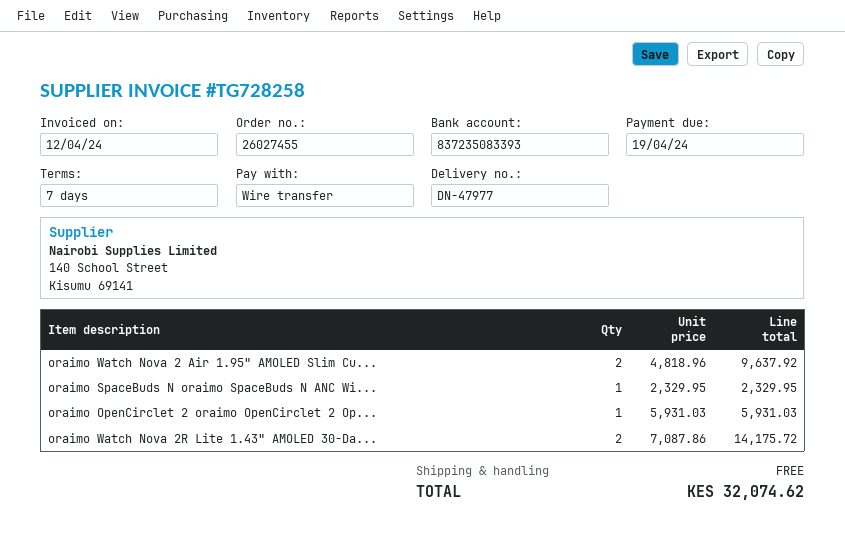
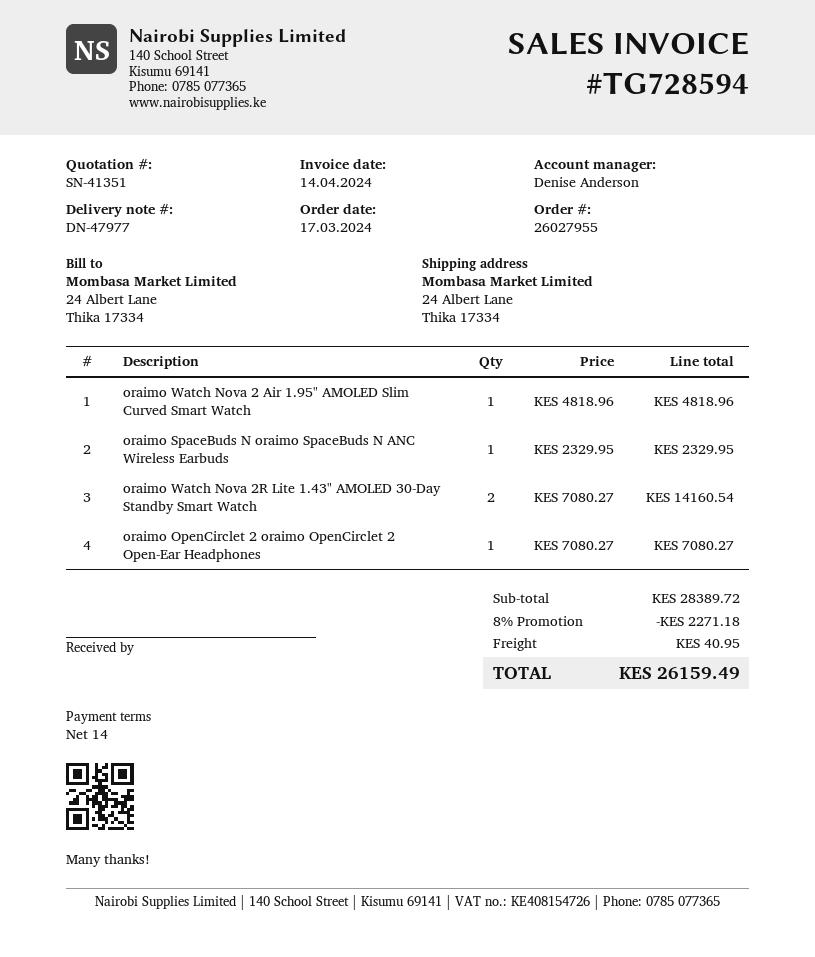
order number: 26027455 -> 26027955
invoice number: TG728258 -> TG728594
invoice date: 2024-04-12 -> 2024-04-14
payment terms: 7 days -> 14 days
oraimo Watch Nova 2 Air 1.95" AMOLED Slim Cu...: 2 x 4818.96 = 9637.92 -> 1 x 4818.96 = 4818.96
oraimo OpenCirclet 2 oraimo OpenCirclet 2 Op...: 1 x 5931.03 = 5931.03 -> 1 x 7080.27 = 7080.27
oraimo Watch Nova 2R Lite 1.43" AMOLED 30-Da...: 2 x 7087.86 = 14175.72 -> 2 x 7080.27 = 14160.54
discount: none -> 8% = 2271.18
shipping: 0.00 -> 40.95
total: 32074.62 -> 26159.49

